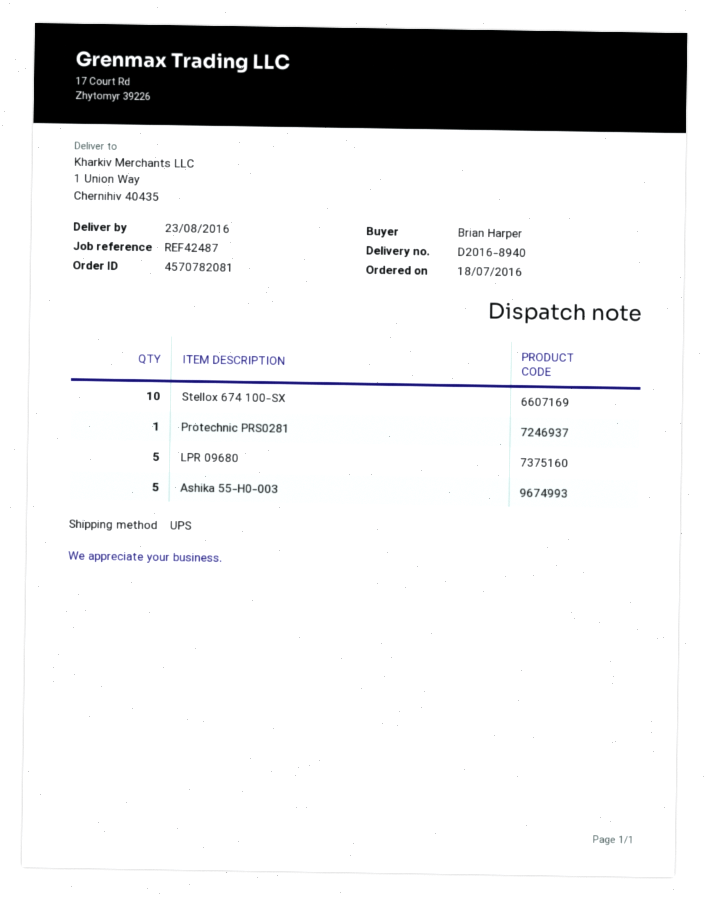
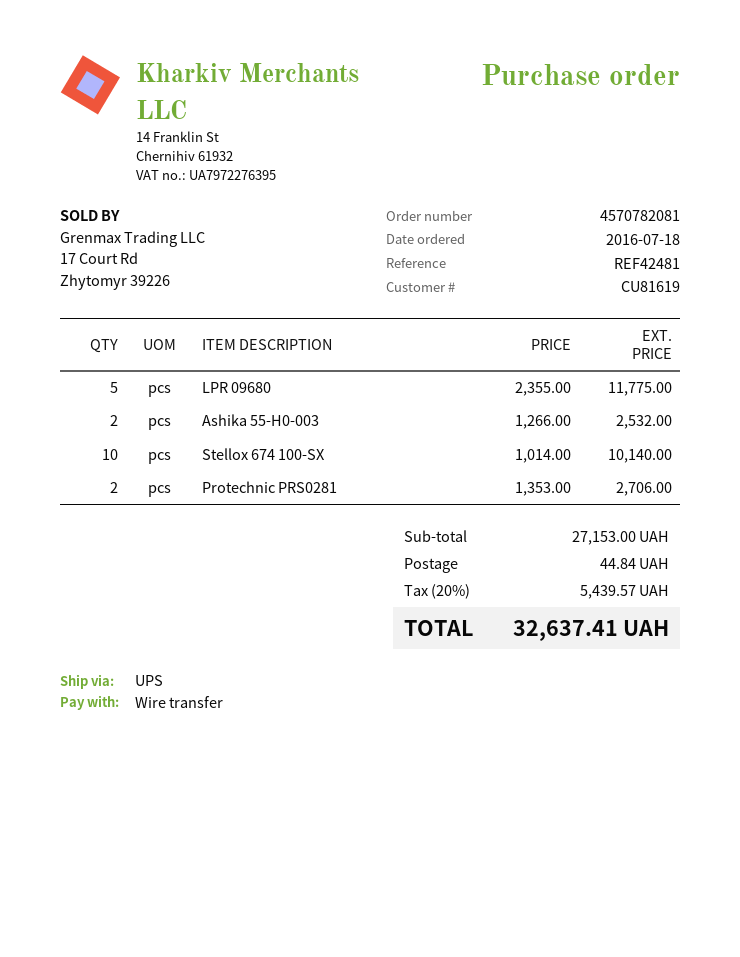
reference: REF42487 -> REF42481
Protechnic PRS0281: 1 -> 2
Ashika 55-H0-003: 5 -> 2

